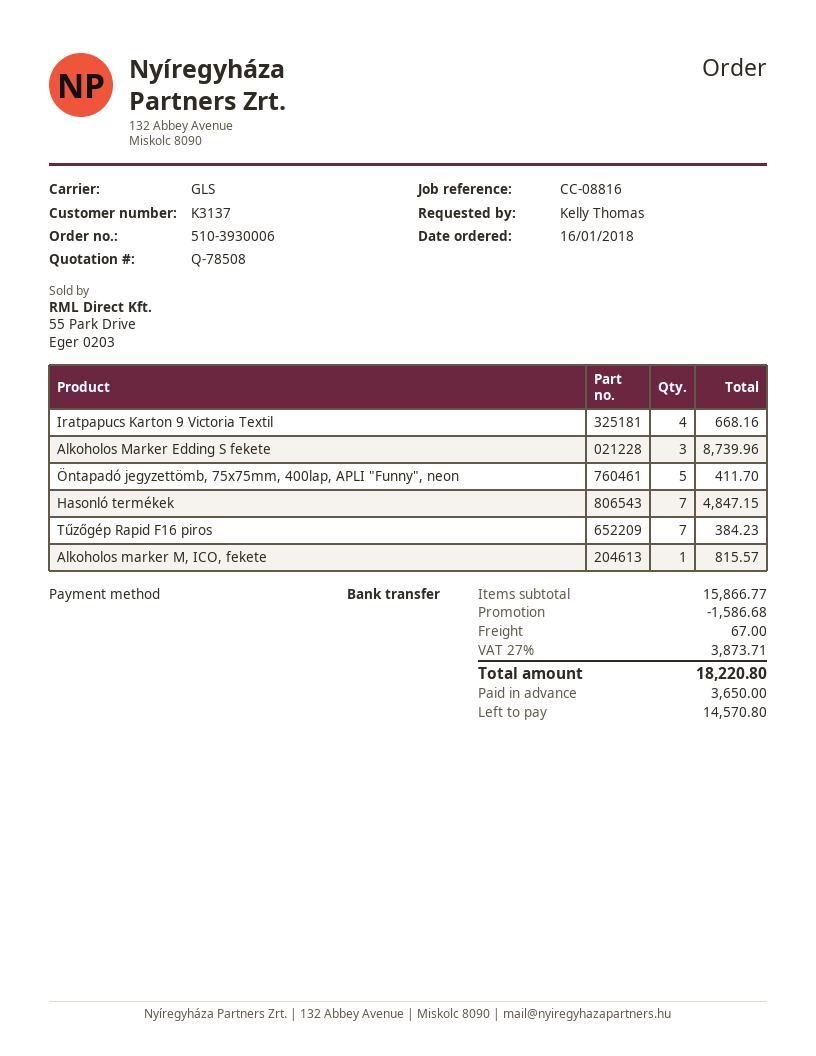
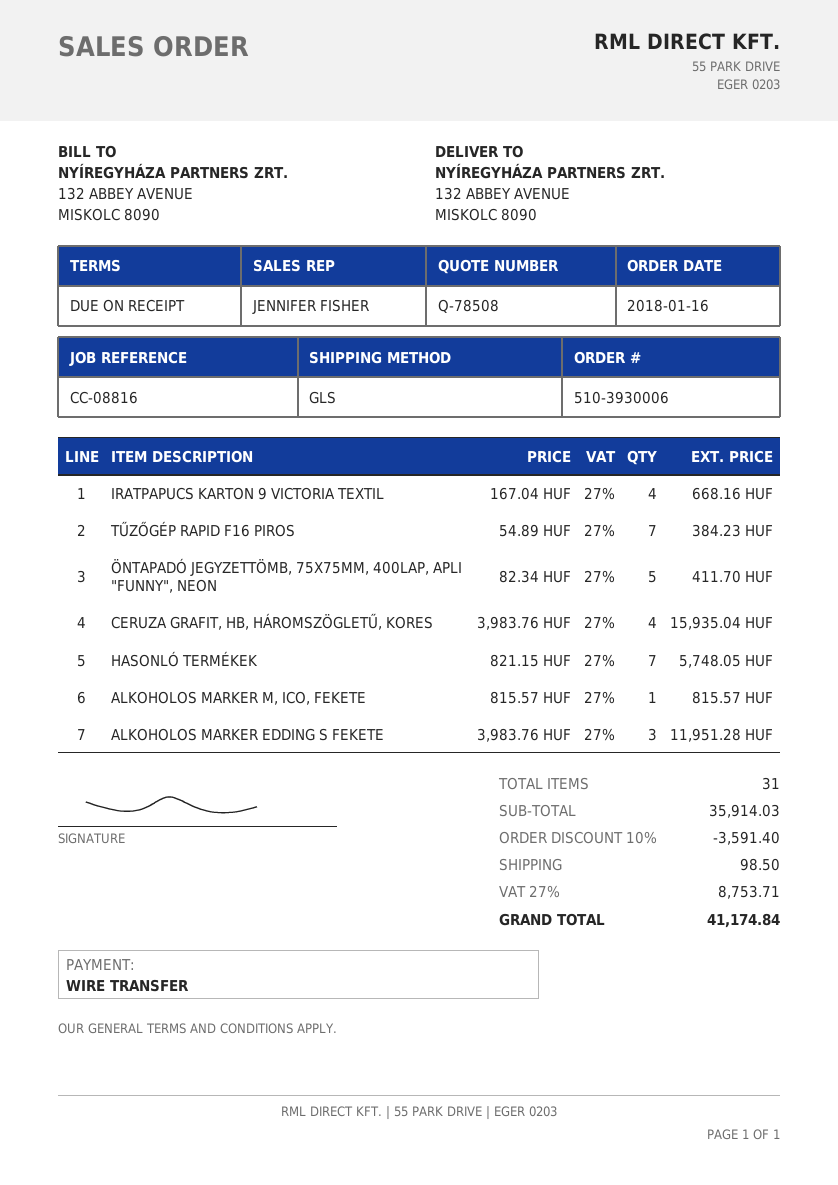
Alkoholos Marker Edding S fekete: 3 for 8739.96 -> 3 for 11951.28
Hasonló termékek: 7 for 4847.15 -> 7 for 5748.05
CERUZA GRAFIT, HB, HÁROMSZÖGLETŰ, KORES: none -> 4 for 15935.04
subtotal: 15866.77 -> 35914.03
discount: 1586.68 -> 3591.40
shipping: 67.00 -> 98.50
tax: 27% = 3873.71 -> 27% = 8753.71
total: 18220.80 -> 41174.84

